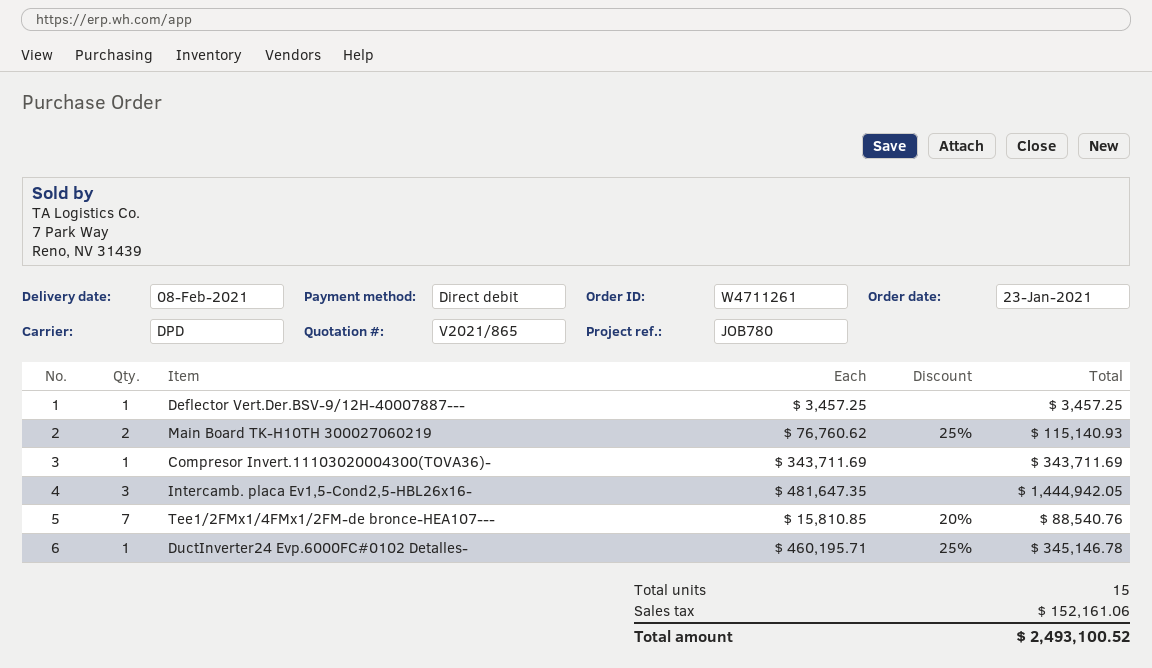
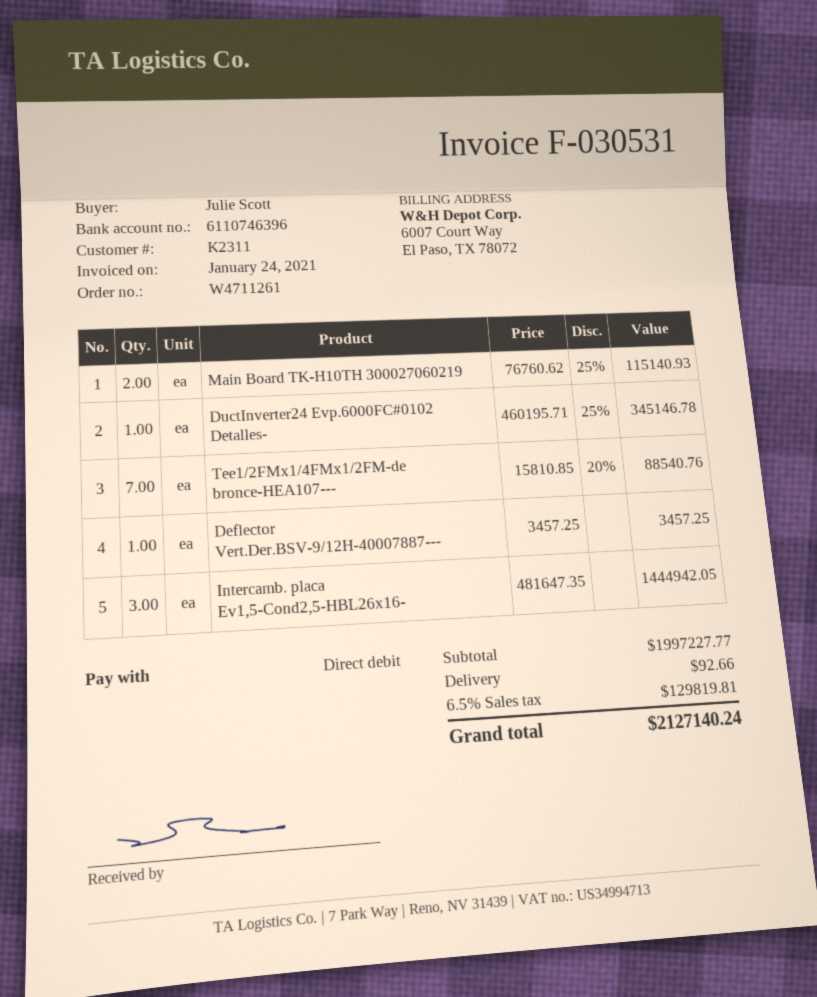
Compresor Invert.11103020004300(TOVA36)-: 1 x 343711.69 = 343711.69 -> none
shipping: none -> 92.66
tax: 152161.06 -> 129819.81
total: 2493100.52 -> 2127140.24

